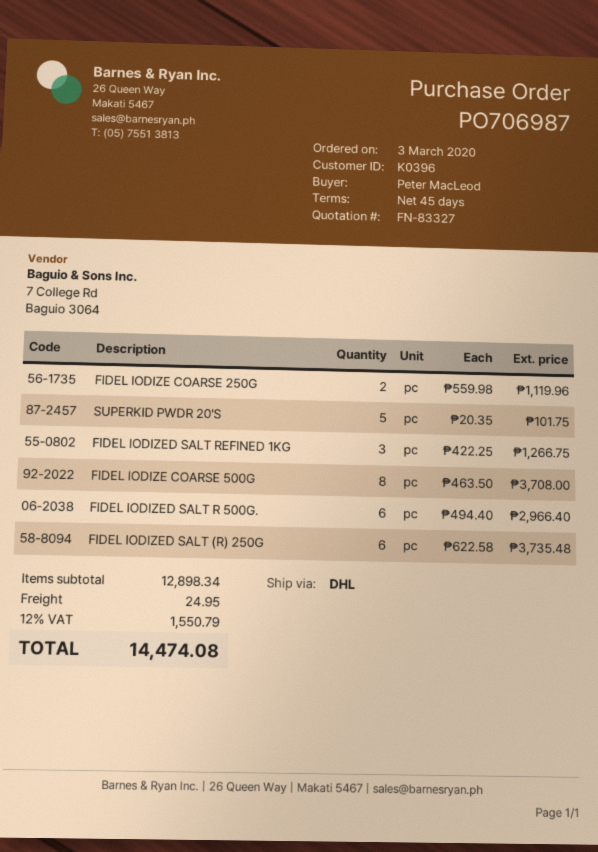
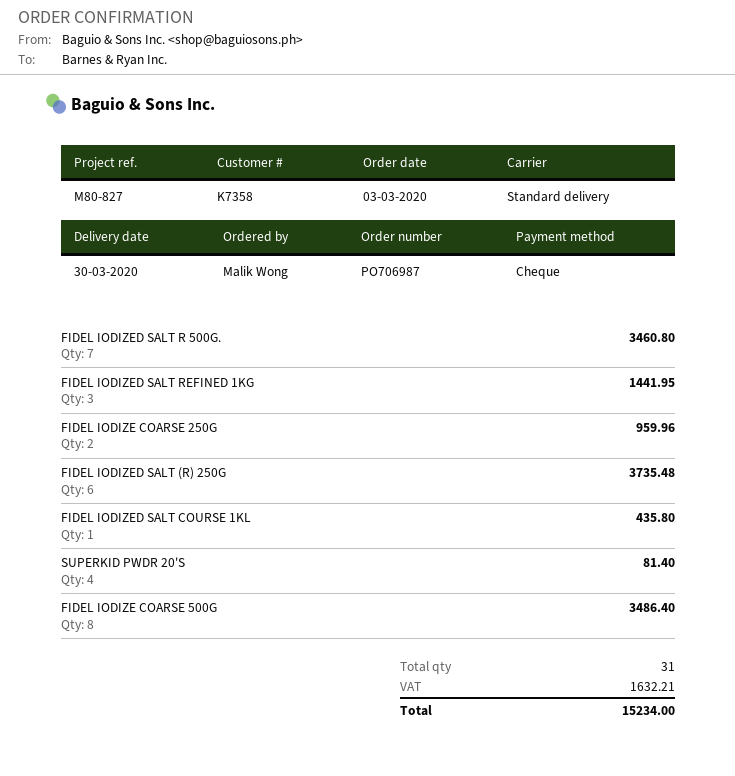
customer number: K0396 -> K7358
ordered by: Peter MacLeod -> Malik Wong
shipping method: DHL -> standard
FIDEL IODIZE COARSE 250G: 2 for 1119.96 -> 2 for 959.96
SUPERKID PWDR 20'S: 5 for 101.75 -> 4 for 81.40
FIDEL IODIZED SALT REFINED 1KG: 3 for 1266.75 -> 3 for 1441.95
FIDEL IODIZE COARSE 500G: 8 for 3708.00 -> 8 for 3486.40
FIDEL IODIZED SALT R 500G.: 6 for 2966.40 -> 7 for 3460.80
FIDEL IODIZED SALT COURSE 1KL: none -> 1 for 435.80
shipping: 24.95 -> none
tax: 1550.79 -> 1632.21
total: 14474.08 -> 15234.00

